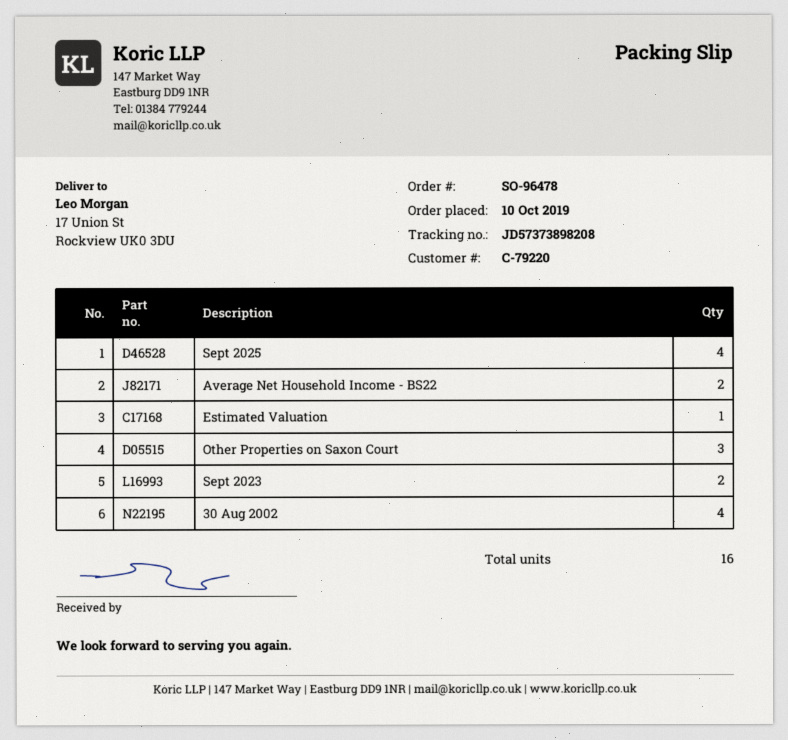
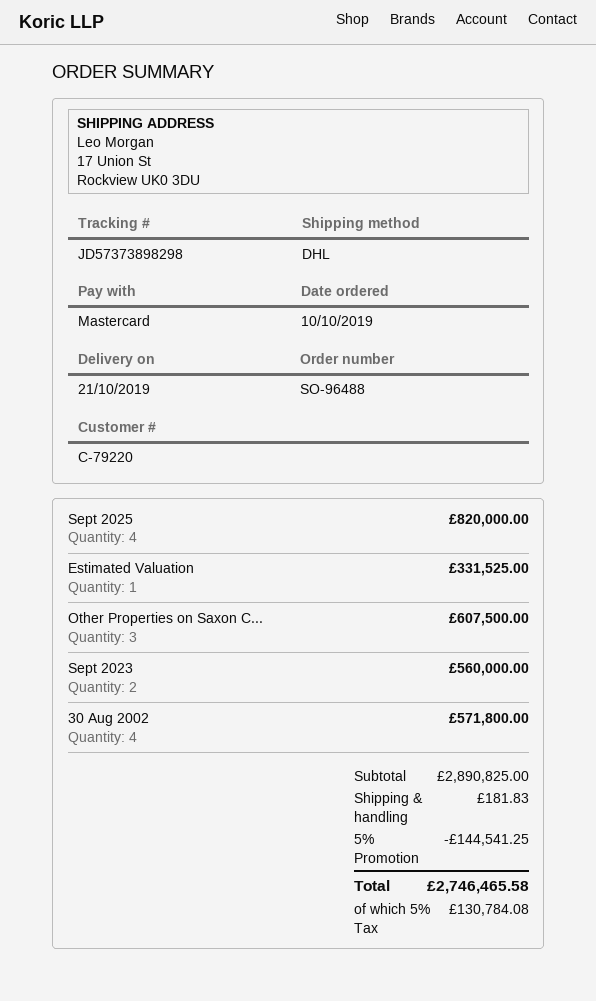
order number: SO-96478 -> SO-96488
tracking number: JD57373898208 -> JD57373898298
Average Net Household Income - BS22: 2 -> none

